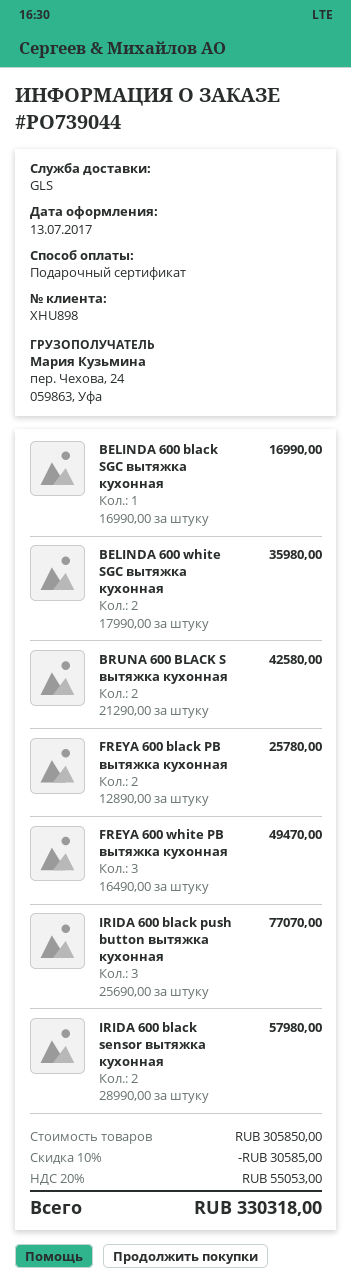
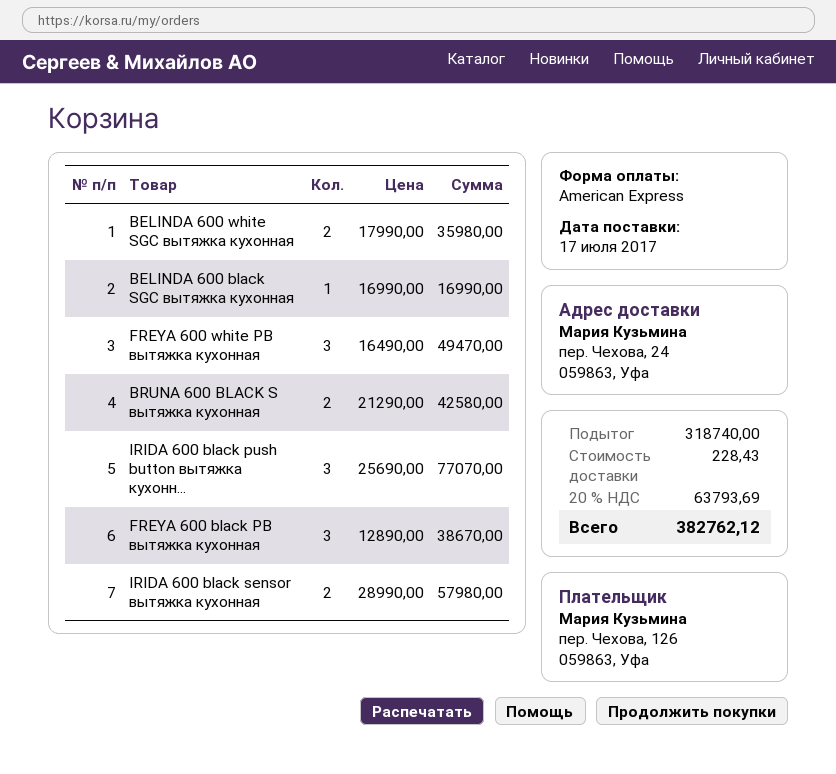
payment method: gift card -> American Express
FREYA 600 black PB вытяжка кухонная: 2 x 12890.00 = 25780.00 -> 3 x 12890.00 = 38670.00
subtotal: 305850.00 -> 318740.00
discount: 10% = 30585.00 -> none
shipping: none -> 228.43
tax: 20% = 55053.00 -> 20% = 63793.69
total: 330318.00 -> 382762.12

